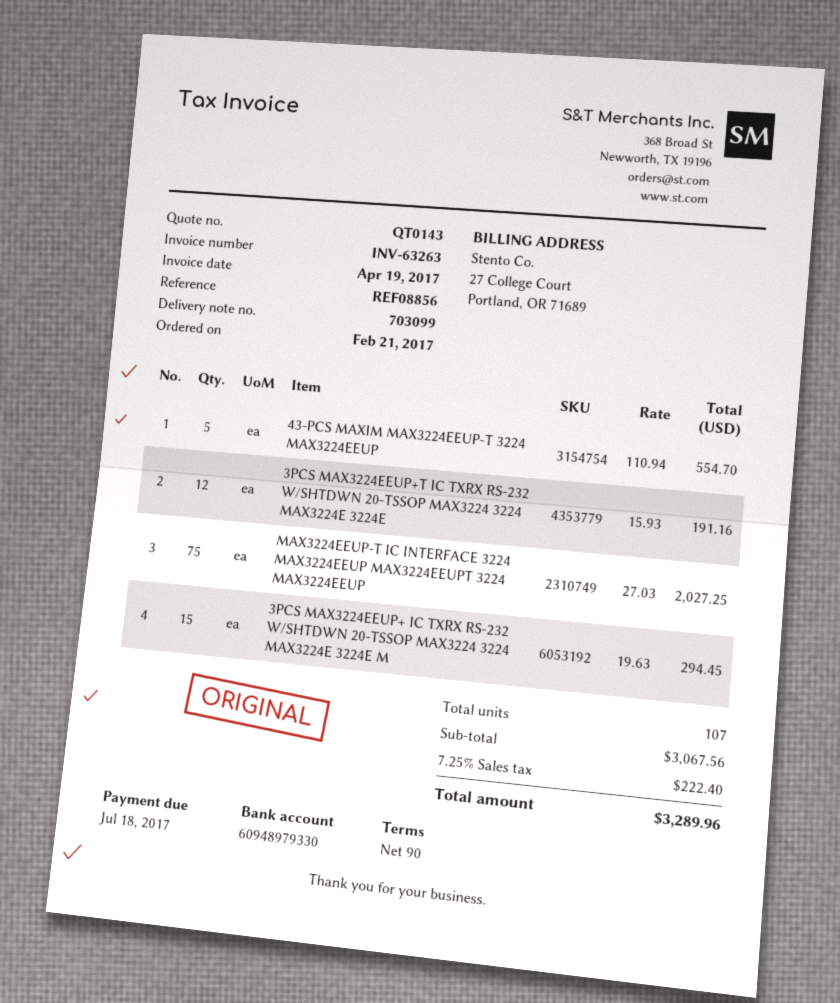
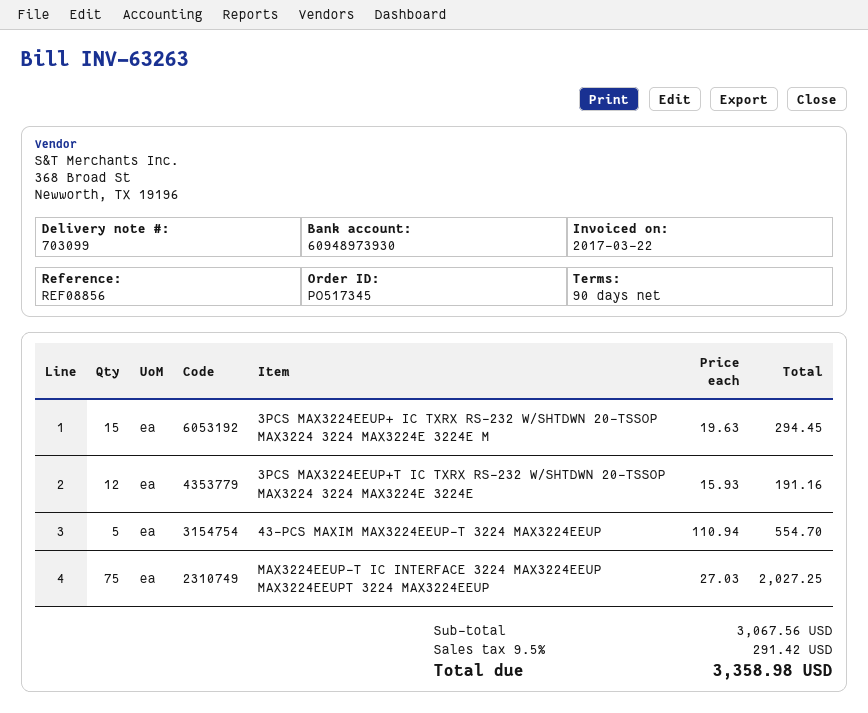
invoice date: 2017-04-19 -> 2017-03-22
bank account: 60948979330 -> 60948973930
tax: 7.25% = 222.40 -> 9.5% = 291.42
total: 3289.96 -> 3358.98

